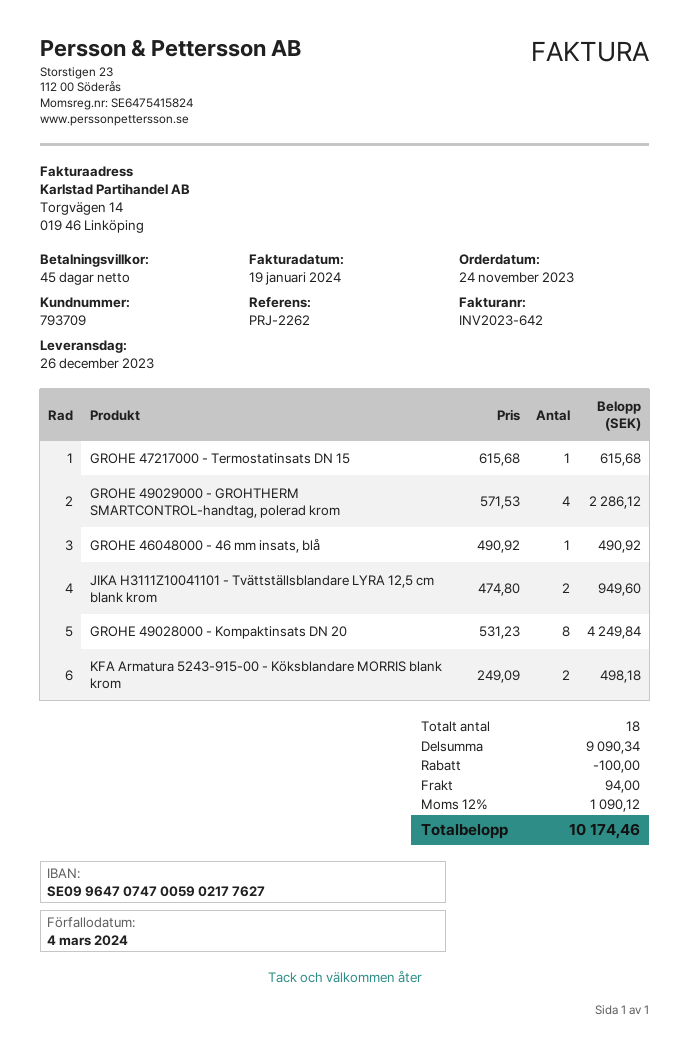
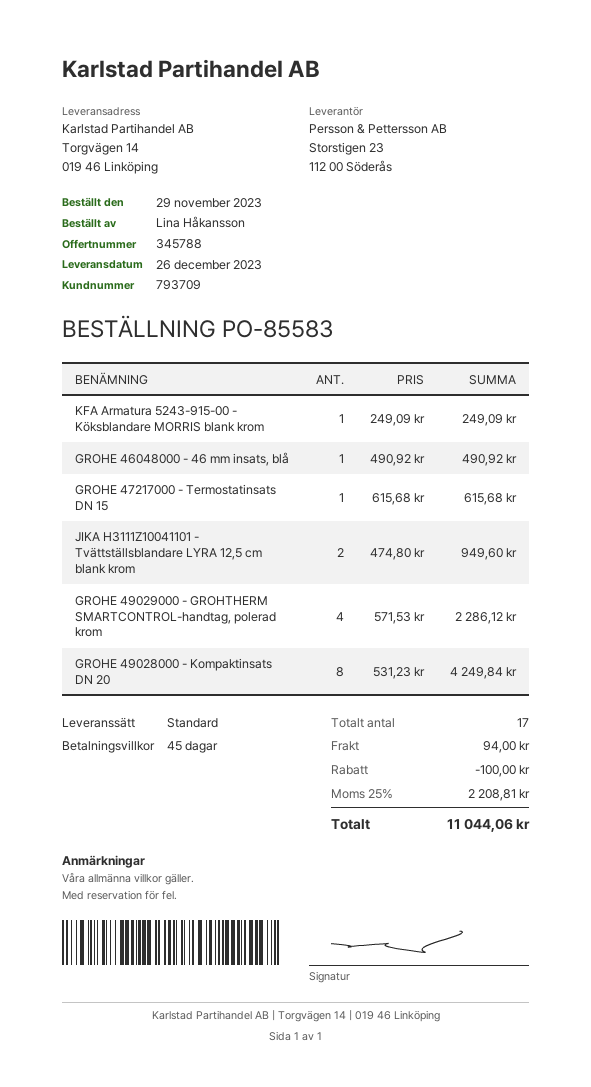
order date: 2023-11-24 -> 2023-11-29
KFA Armatura 5243-915-00 - Köksblandare MORRIS blank krom: 2 x 249.09 = 498.18 -> 1 x 249.09 = 249.09
total quantity: 18 -> 17
tax: 12% = 1090.12 -> 25% = 2208.81
total: 10174.46 -> 11044.06

